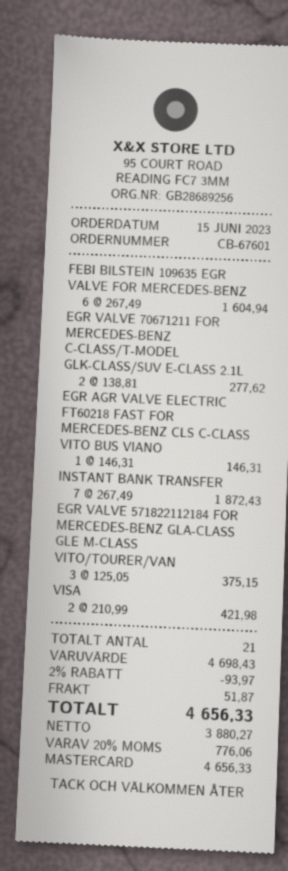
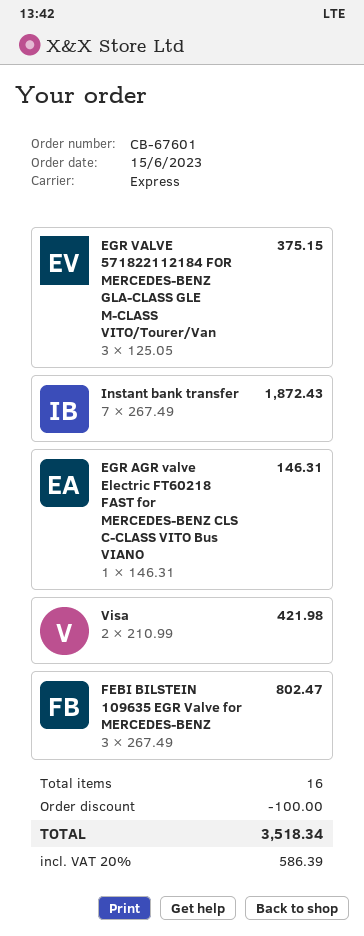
FEBI BILSTEIN 109635 EGR VALVE FOR MERCEDES-BENZ: 6 x 267.49 = 1604.94 -> 3 x 267.49 = 802.47
EGR VALVE 70671211 FOR MERCEDES-BENZ C-CLASS/T-MODEL GLK-CLASS/SUV E-CLASS 2.1L: 2 x 138.81 = 277.62 -> none
total quantity: 21 -> 16
discount: 93.97 -> 100.00
shipping: 51.87 -> none
tax: 20% = 776.06 -> 20% = 586.39
total: 4656.33 -> 3518.34

